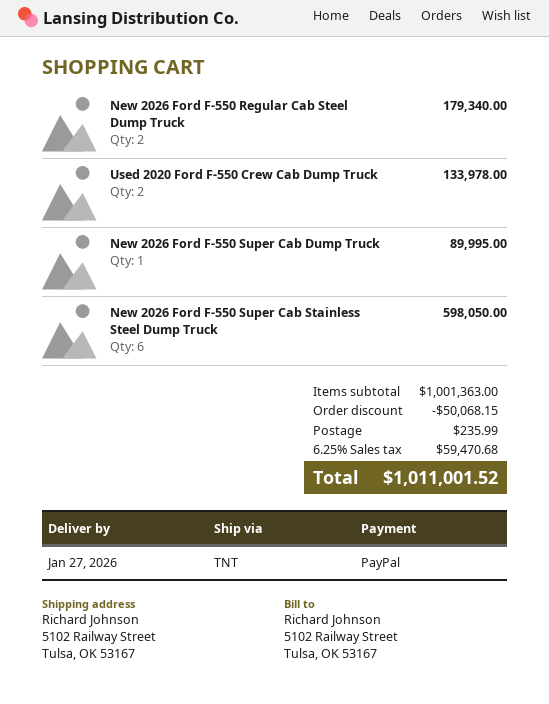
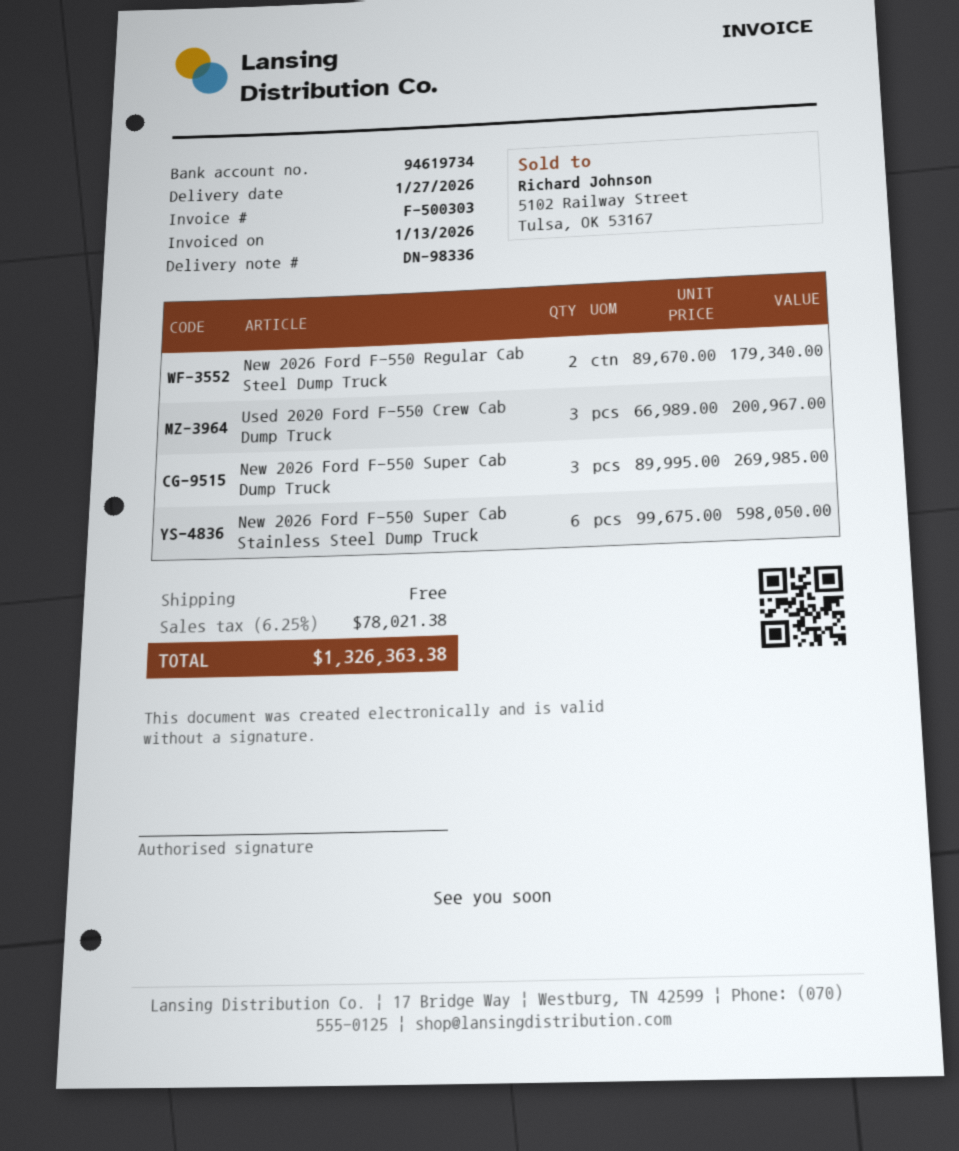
Used 2020 Ford F-550 Crew Cab Dump Truck: 2 for 133978.00 -> 3 for 200967.00
New 2026 Ford F-550 Super Cab Dump Truck: 1 for 89995.00 -> 3 for 269985.00
discount: 50068.15 -> none
shipping: 235.99 -> 0.00
tax: 6.25% = 59470.68 -> 6.25% = 78021.38
total: 1011001.52 -> 1326363.38

